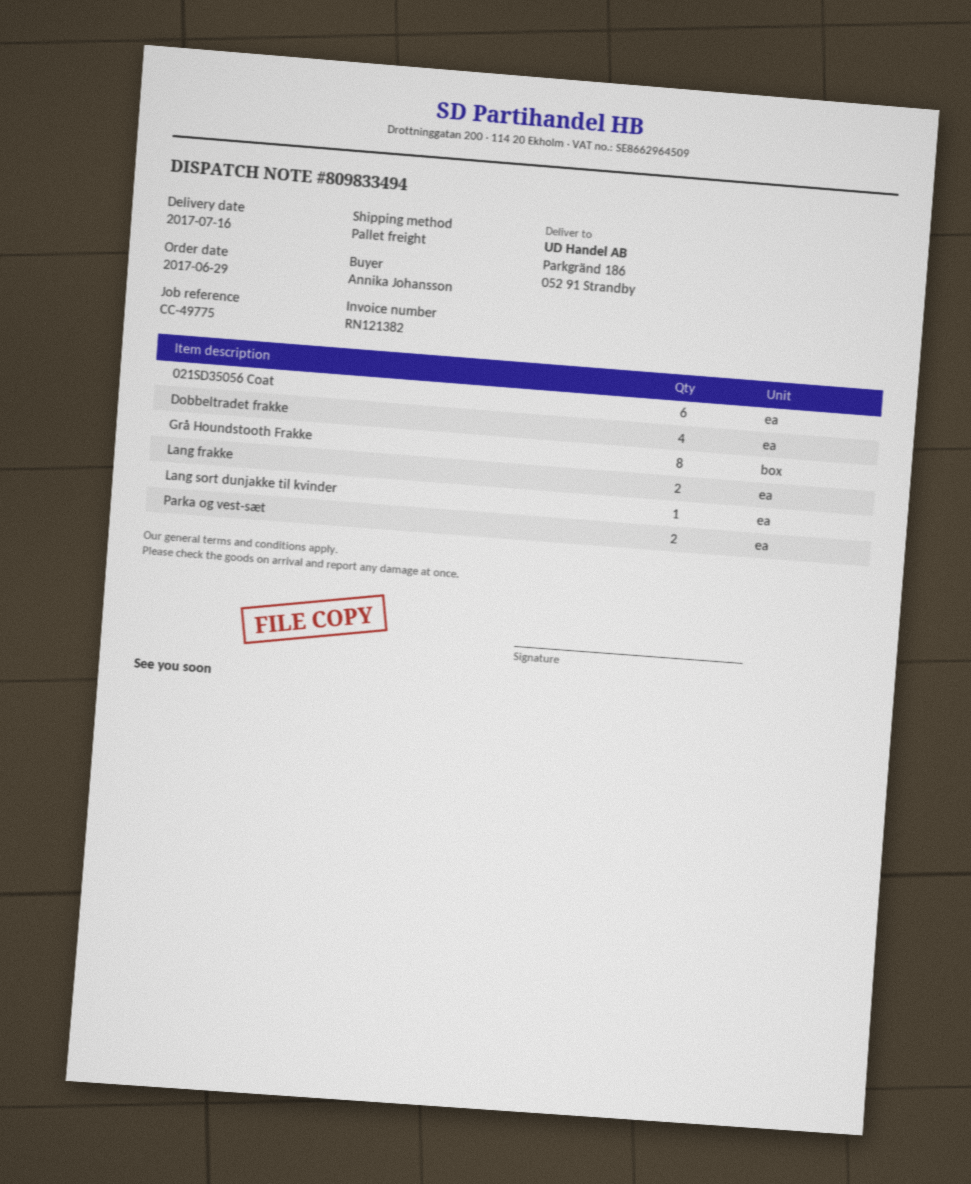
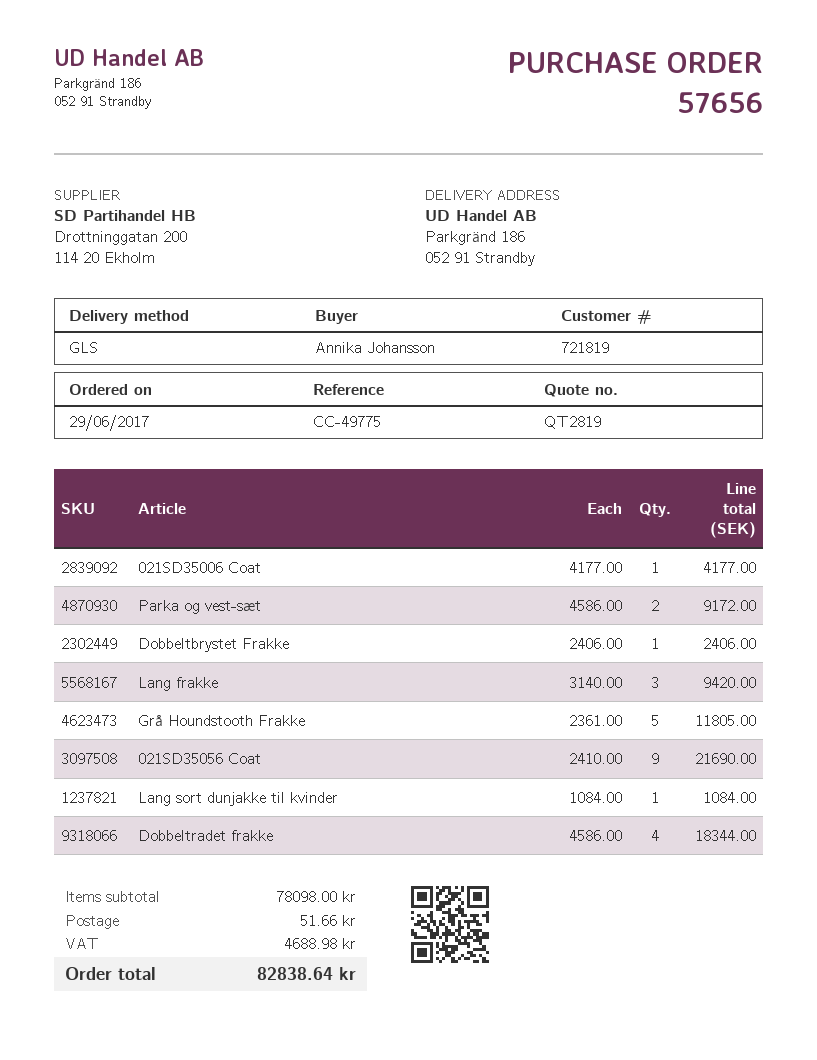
shipping method: pallet freight -> GLS
021SD35056 Coat: 6 -> 9
Grå Houndstooth Frakke: 8 -> 5
Lang frakke: 2 -> 3
021SD35006 Coat: none -> 1
Dobbeltbrystet Frakke: none -> 1

